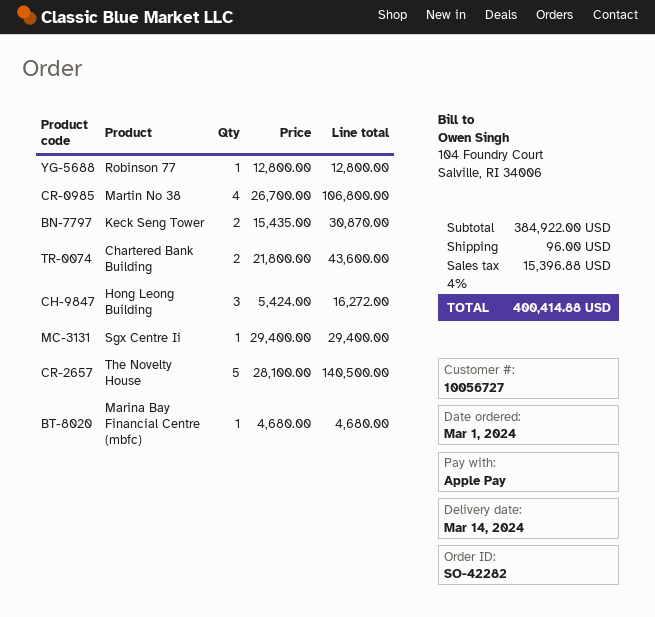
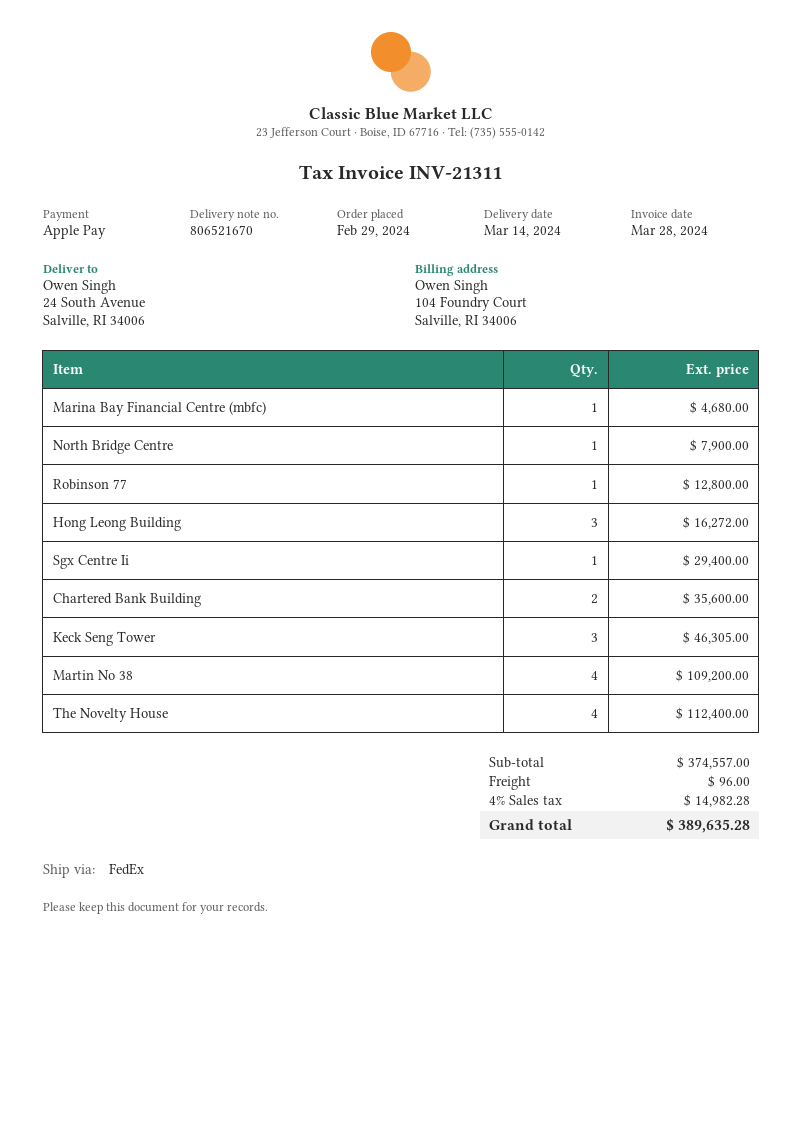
order date: 2024-03-01 -> 2024-02-29
Martin No 38: 4 for 106800.00 -> 4 for 109200.00
Keck Seng Tower: 2 for 30870.00 -> 3 for 46305.00
Chartered Bank Building: 2 for 43600.00 -> 2 for 35600.00
The Novelty House: 5 for 140500.00 -> 4 for 112400.00
North Bridge Centre: none -> 1 for 7900.00
subtotal: 384922.00 -> 374557.00
tax: 4% = 15396.88 -> 4% = 14982.28
total: 400414.88 -> 389635.28

